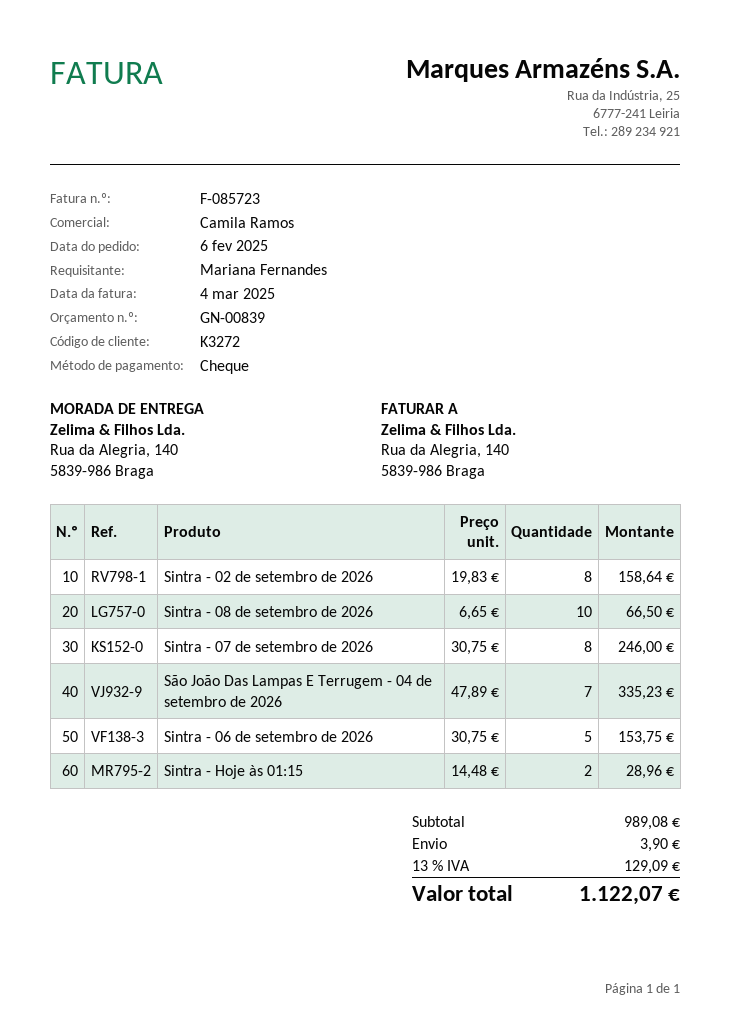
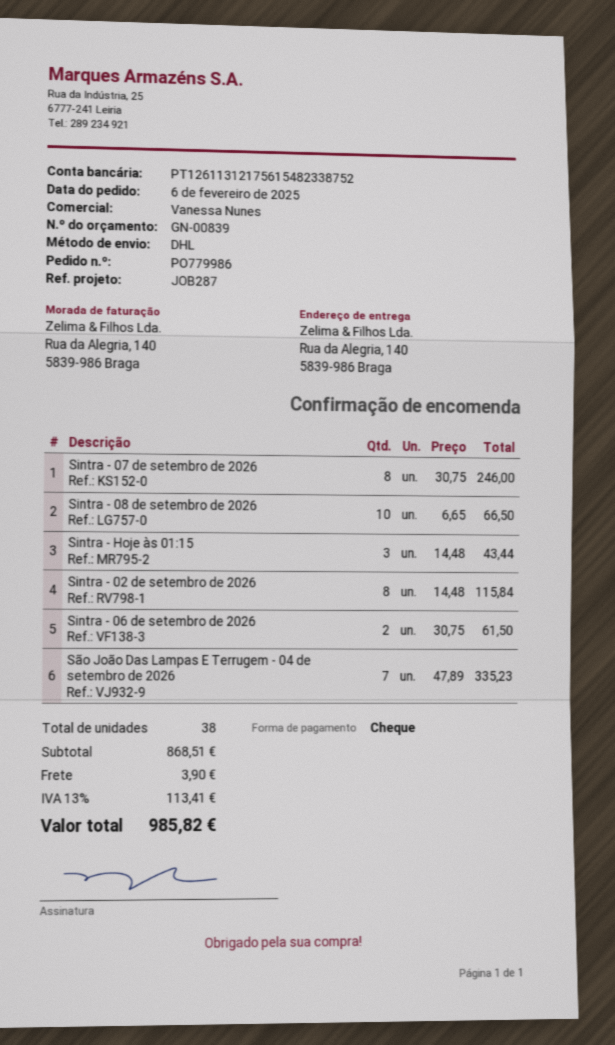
sales rep: Camila Ramos -> Vanessa Nunes
Sintra - 02 de setembro de 2026: 8 x 19.83 = 158.64 -> 8 x 14.48 = 115.84
Sintra - 06 de setembro de 2026: 5 x 30.75 = 153.75 -> 2 x 30.75 = 61.50
Sintra - Hoje às 01:15: 2 x 14.48 = 28.96 -> 3 x 14.48 = 43.44
subtotal: 989.08 -> 868.51
tax: 13% = 129.09 -> 13% = 113.41
total: 1122.07 -> 985.82

